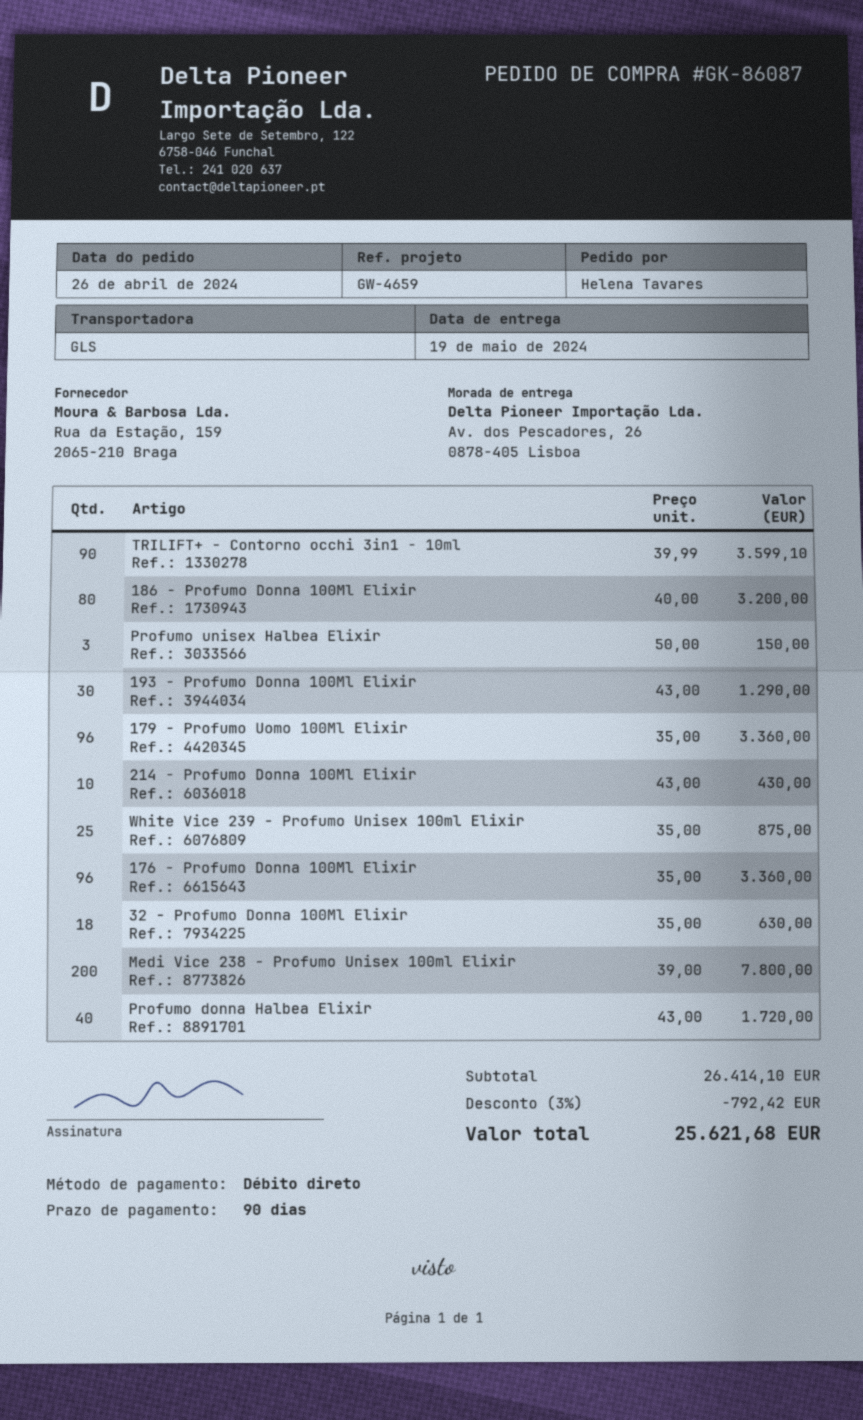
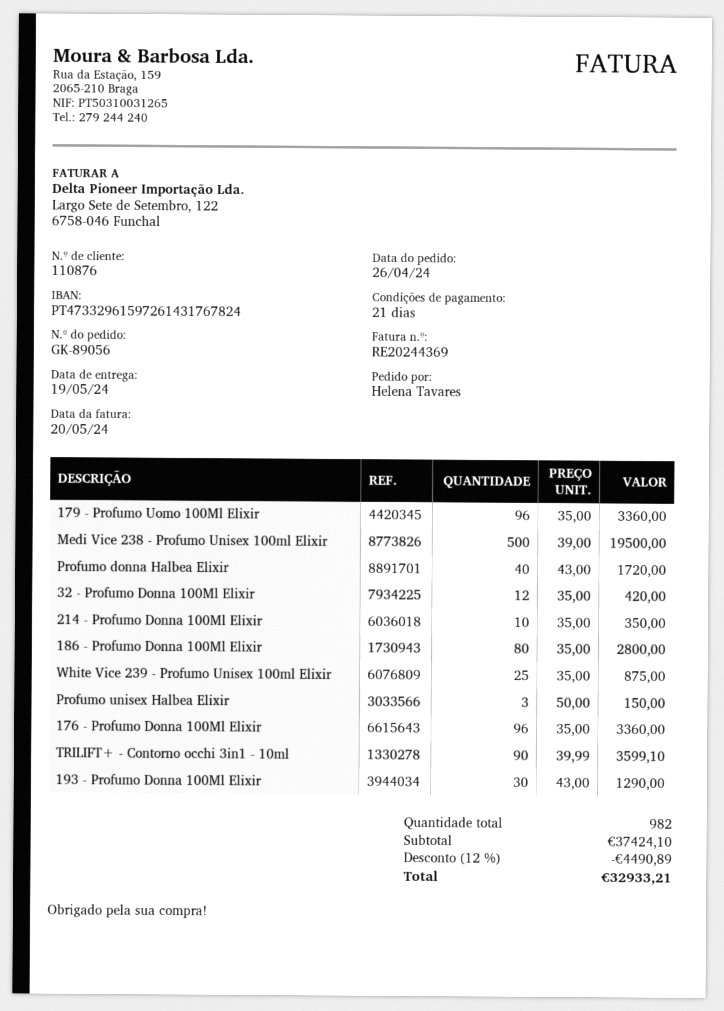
order number: GK-86087 -> GK-89056
payment terms: 90 days -> 21 days
186 - Profumo Donna 100Ml Elixir: 80 x 40.00 = 3200.00 -> 80 x 35.00 = 2800.00
214 - Profumo Donna 100Ml Elixir: 10 x 43.00 = 430.00 -> 10 x 35.00 = 350.00
32 - Profumo Donna 100Ml Elixir: 18 x 35.00 = 630.00 -> 12 x 35.00 = 420.00
Medi Vice 238 - Profumo Unisex 100ml Elixir: 200 x 39.00 = 7800.00 -> 500 x 39.00 = 19500.00
subtotal: 26414.10 -> 37424.10
discount: 3% = 792.42 -> 12% = 4490.89
total: 25621.68 -> 32933.21

